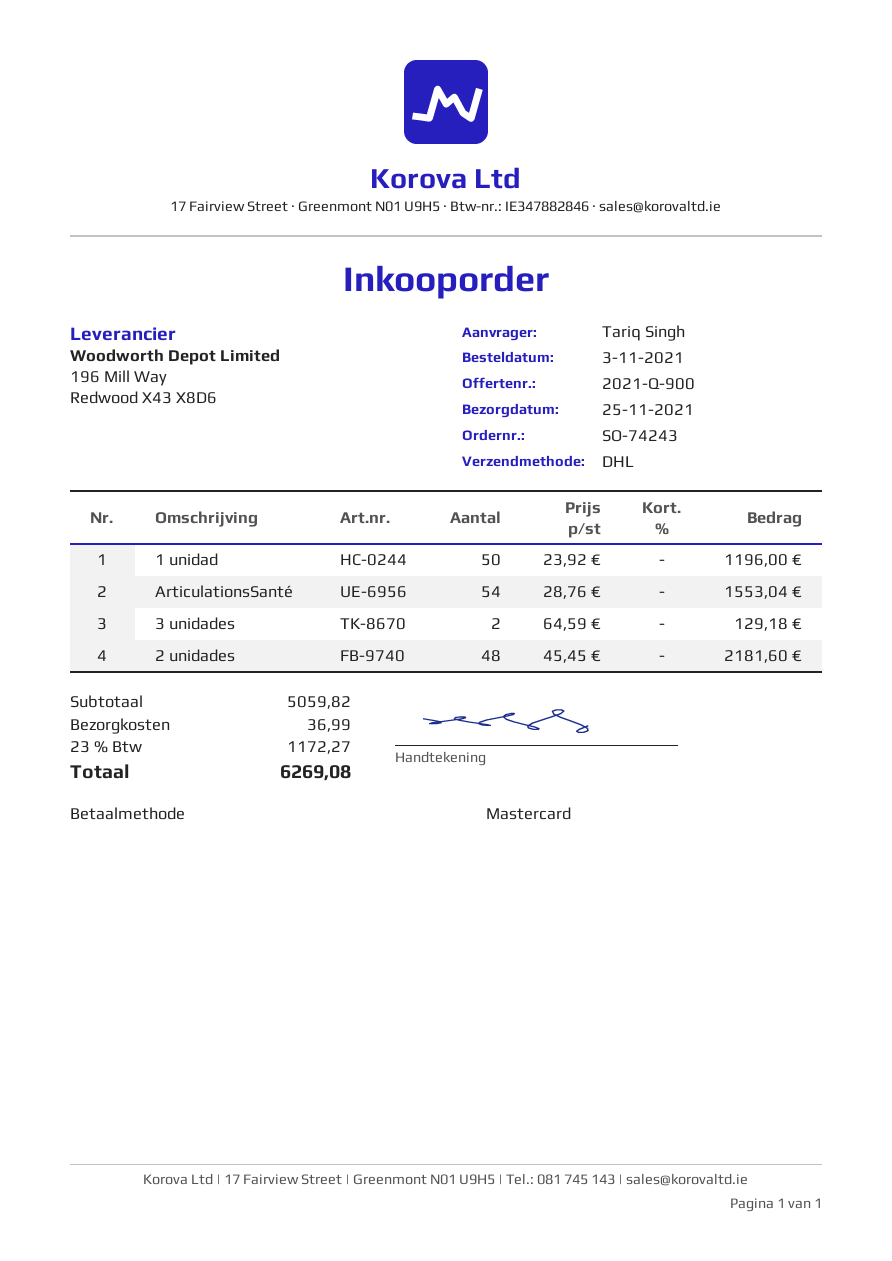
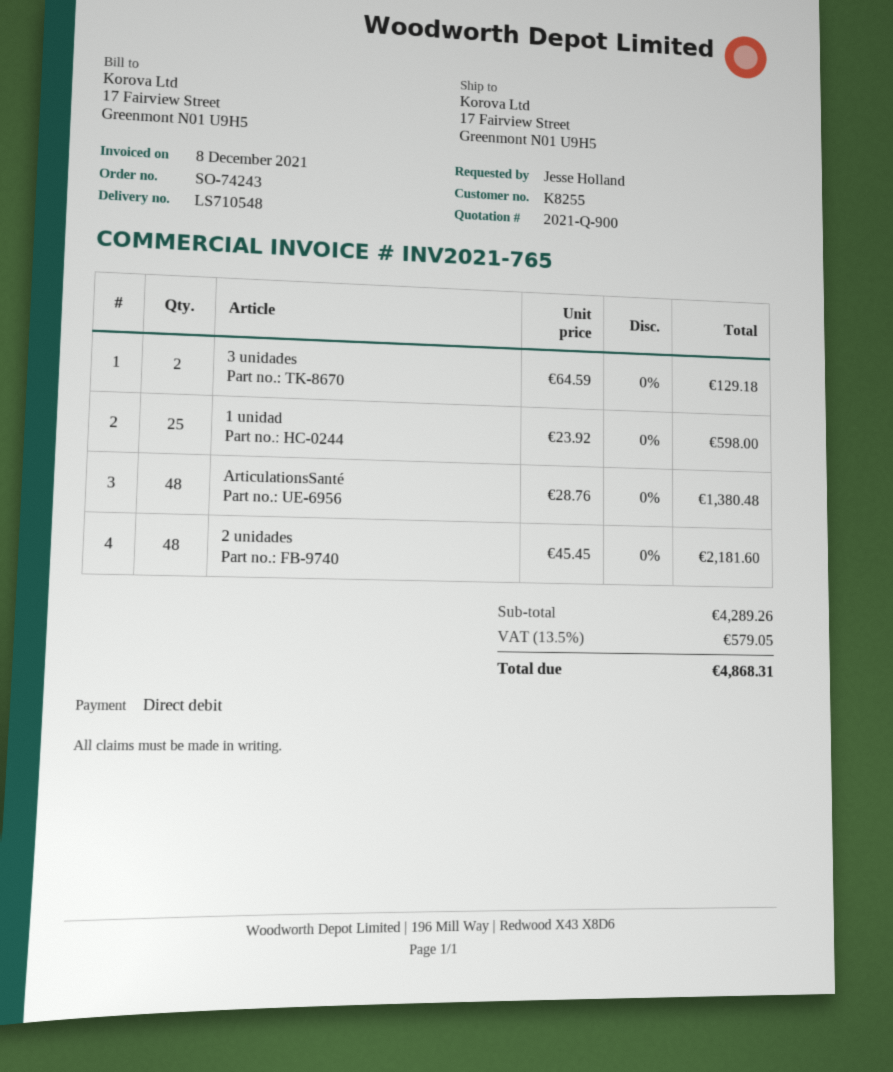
ordered by: Tariq Singh -> Jesse Holland
payment method: Mastercard -> direct debit
1 unidad: 50 x 23.92 = 1196.00 -> 25 x 23.92 = 598.00
ArticulationsSanté: 54 x 28.76 = 1553.04 -> 48 x 28.76 = 1380.48
subtotal: 5059.82 -> 4289.26
shipping: 36.99 -> none
tax: 23% = 1172.27 -> 13.5% = 579.05
total: 6269.08 -> 4868.31

